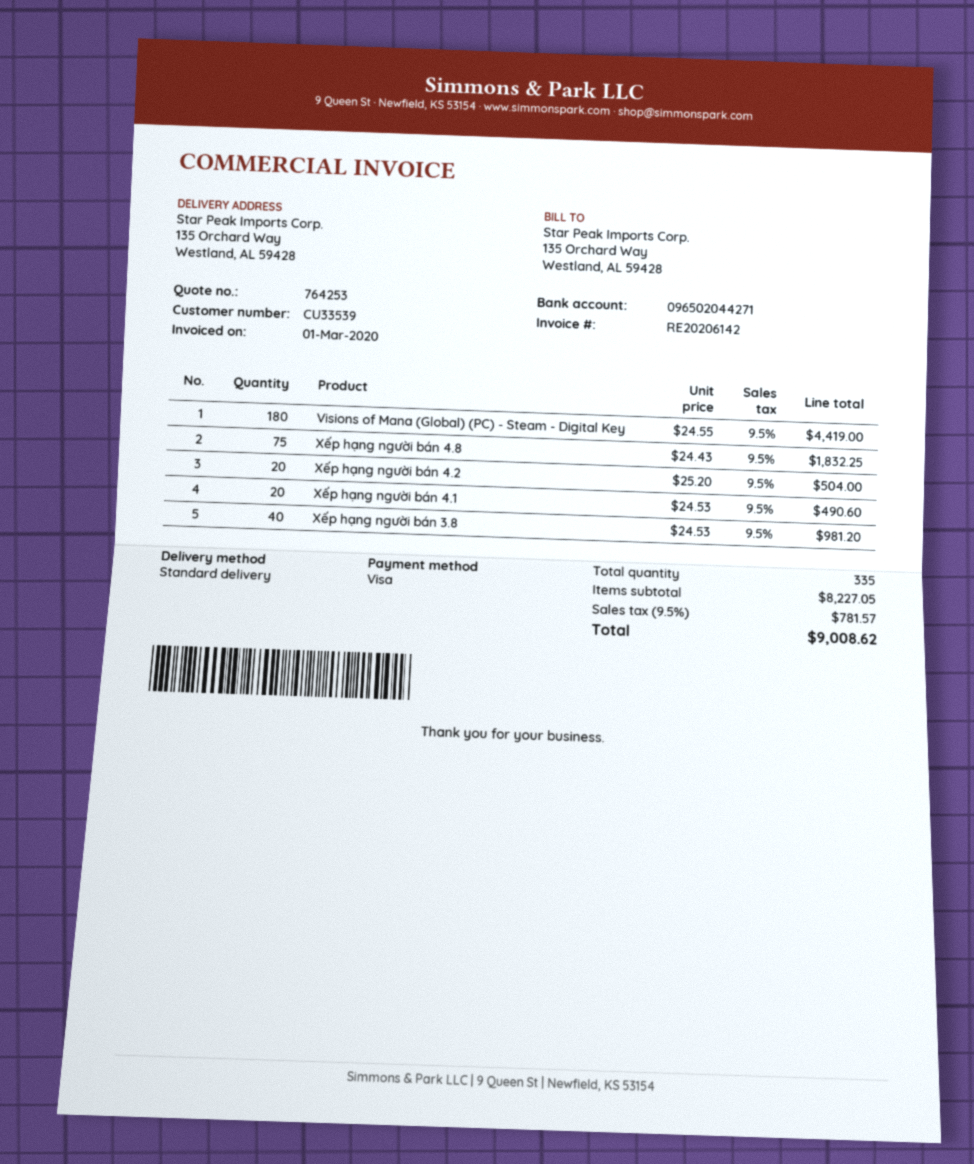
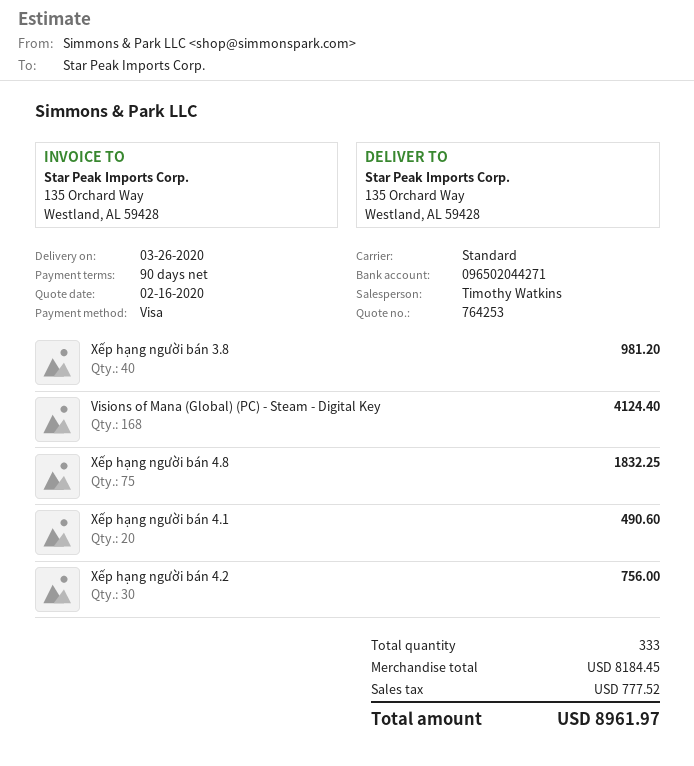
Visions of Mana (Global) (PC) - Steam - Digital Key: 180 for 4419.00 -> 168 for 4124.40
Xếp hạng người bán 4.2: 20 for 504.00 -> 30 for 756.00
total quantity: 335 -> 333
subtotal: 8227.05 -> 8184.45
tax: 781.57 -> 777.52
total: 9008.62 -> 8961.97

